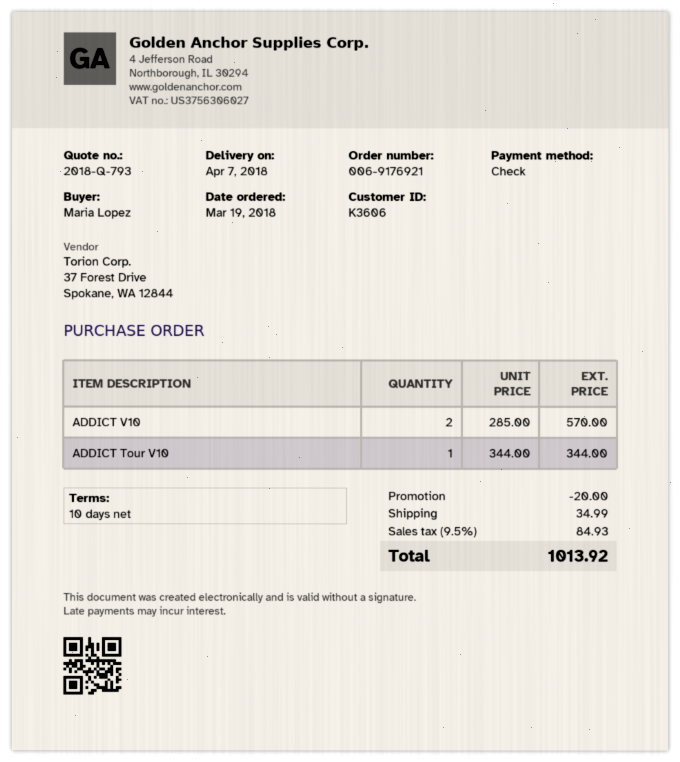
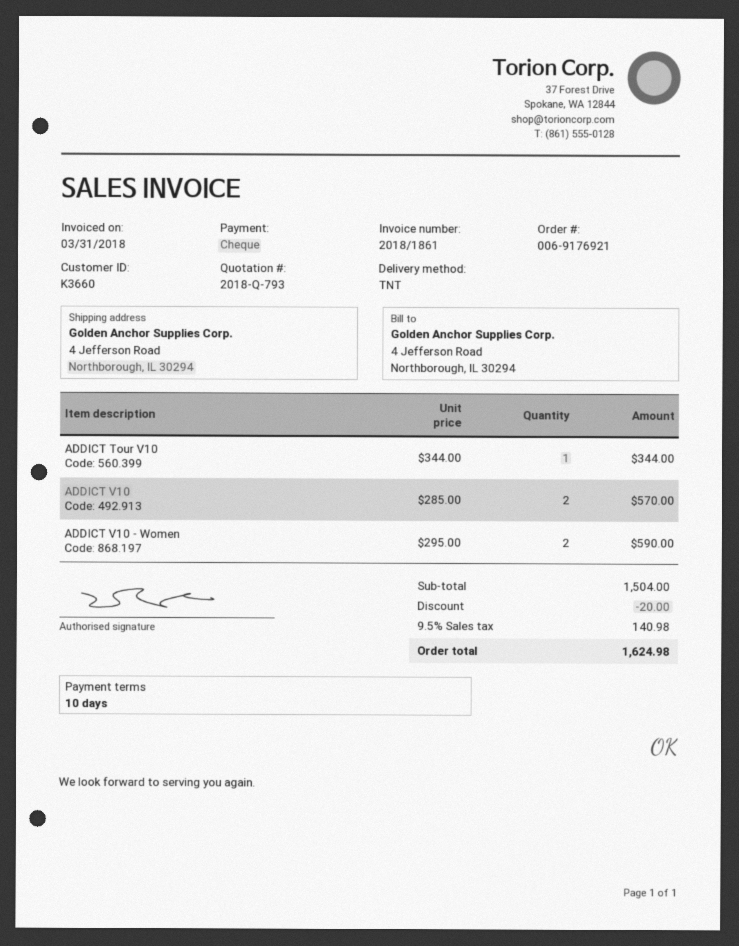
customer number: K3606 -> K3660
ADDICT V10 - Women: none -> 2 x 295.00 = 590.00
shipping: 34.99 -> none
tax: 9.5% = 84.93 -> 9.5% = 140.98
total: 1013.92 -> 1624.98

